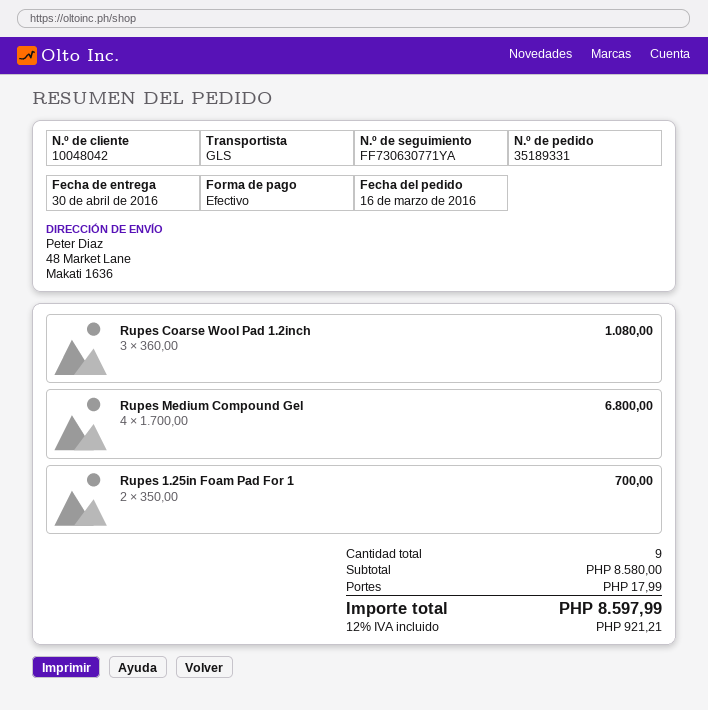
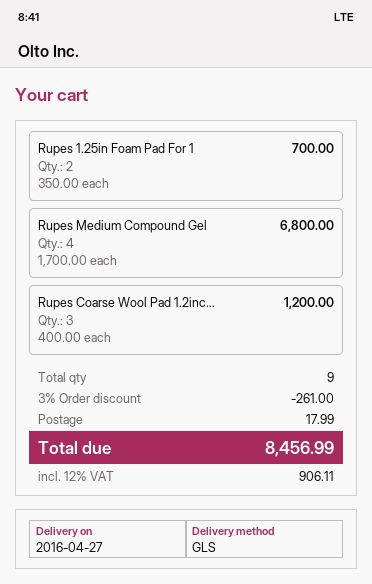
delivery date: 2016-04-30 -> 2016-04-27
Rupes Coarse Wool Pad 1.2inch: 3 x 360.00 = 1080.00 -> 3 x 400.00 = 1200.00
discount: none -> 3% = 261.00
tax: 12% = 921.21 -> 12% = 906.11
total: 8597.99 -> 8456.99

